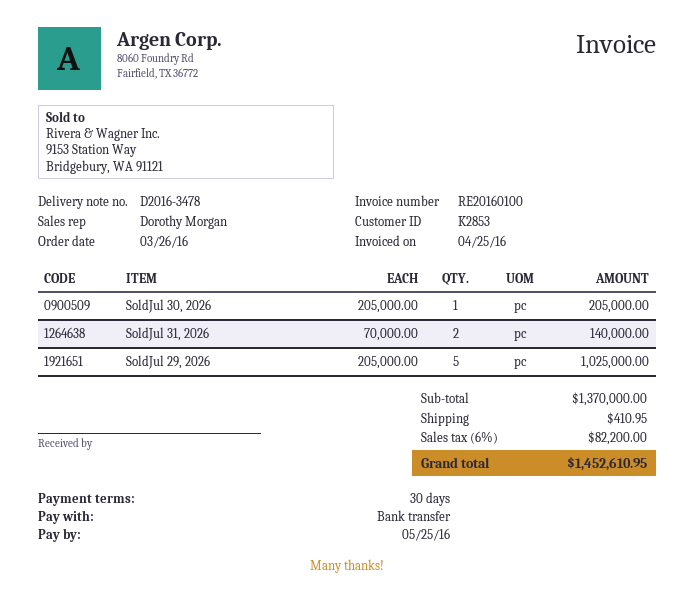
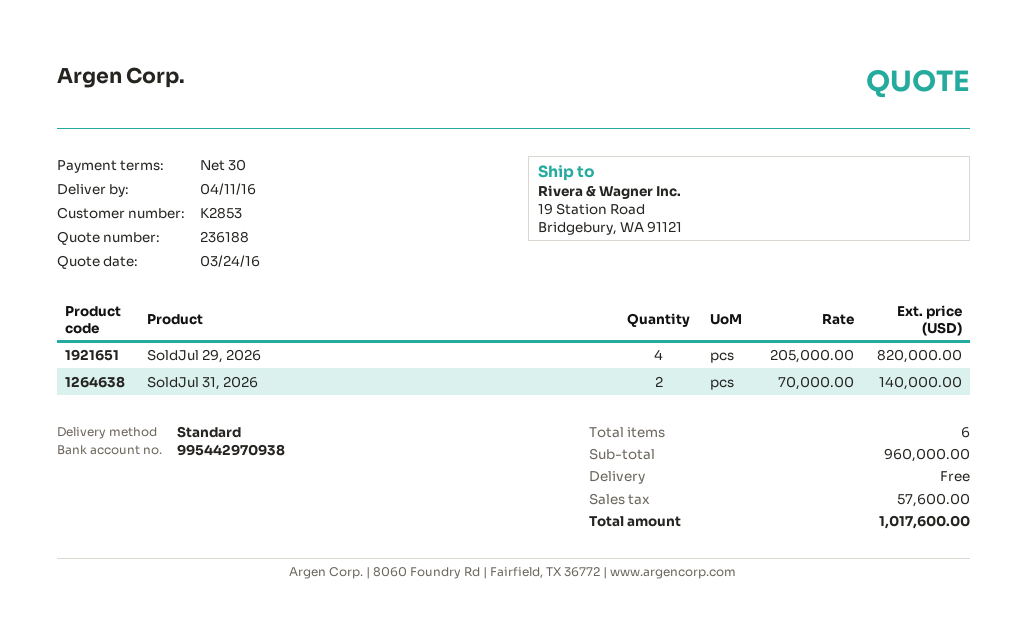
SoldJul 30, 2026: 1 x 205000.00 = 205000.00 -> none
SoldJul 29, 2026: 5 x 205000.00 = 1025000.00 -> 4 x 205000.00 = 820000.00
subtotal: 1370000.00 -> 960000.00
shipping: 410.95 -> 0.00
tax: 82200.00 -> 57600.00
total: 1452610.95 -> 1017600.00

